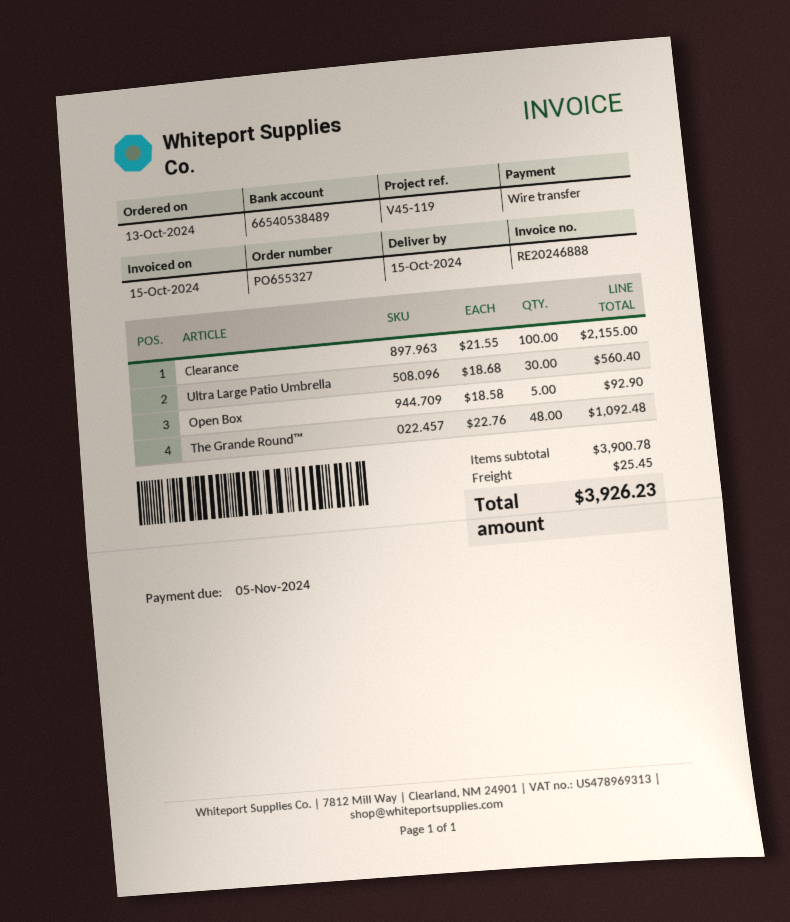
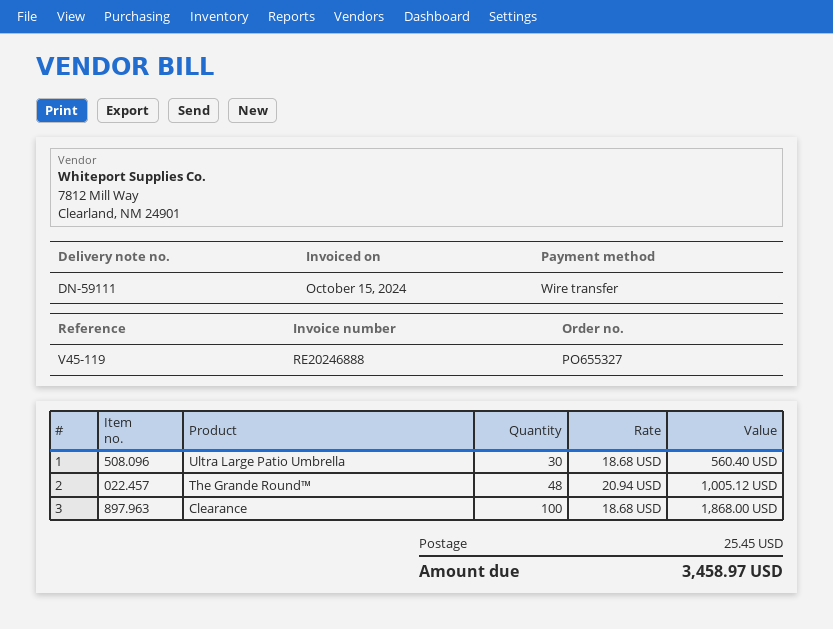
Clearance: 100 x 21.55 = 2155.00 -> 100 x 18.68 = 1868.00
Open Box: 5 x 18.58 = 92.90 -> none
The Grande Round™: 48 x 22.76 = 1092.48 -> 48 x 20.94 = 1005.12
total: 3926.23 -> 3458.97

